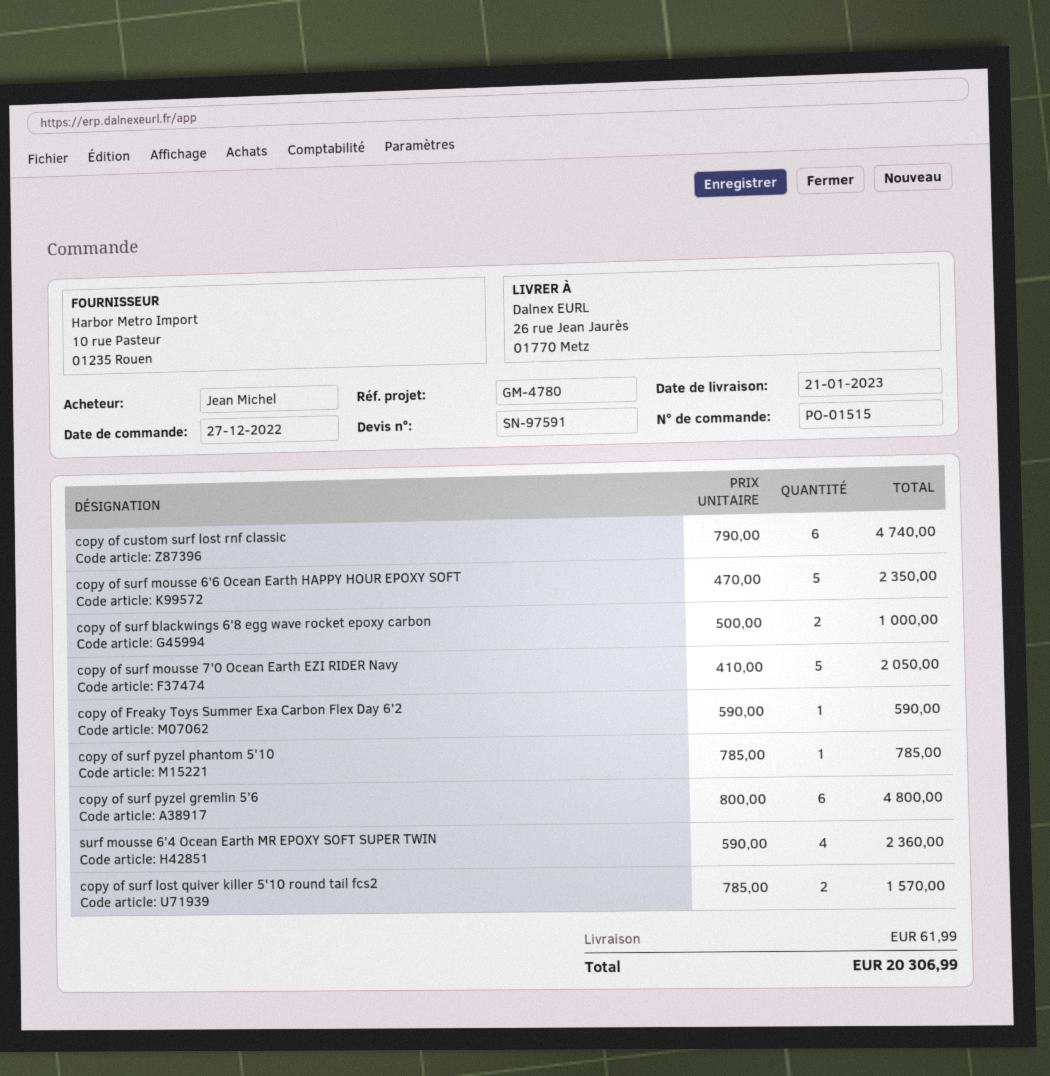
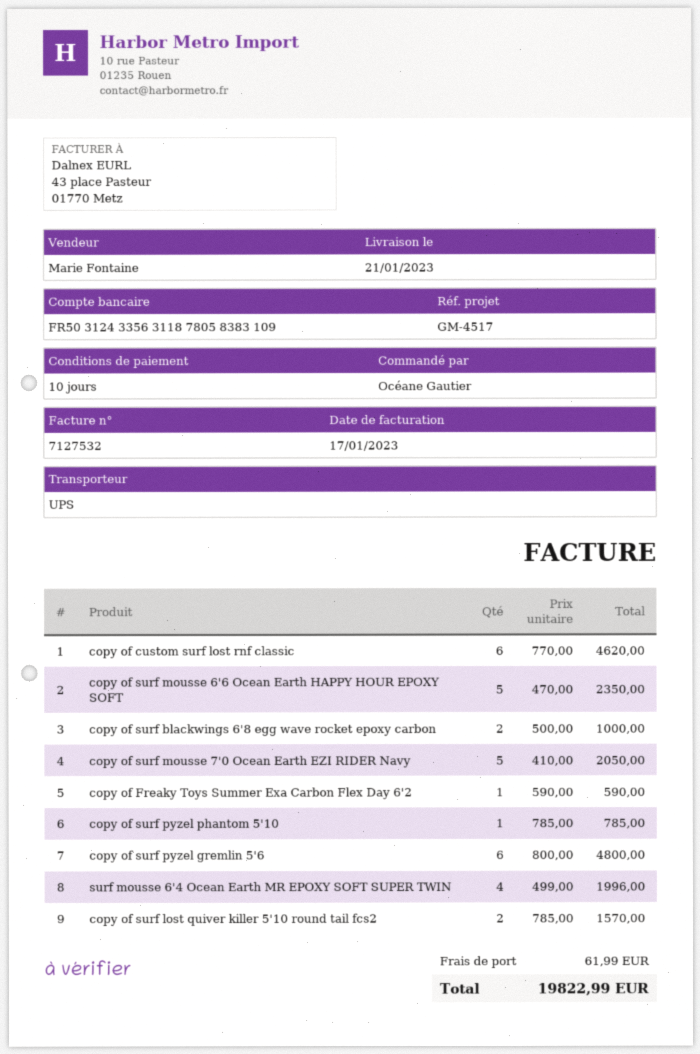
reference: GM-4780 -> GM-4517
ordered by: Jean Michel -> Océane Gautier
copy of custom surf lost rnf classic: 6 x 790.00 = 4740.00 -> 6 x 770.00 = 4620.00
surf mousse 6'4 Ocean Earth MR EPOXY SOFT SUPER TWIN: 4 x 590.00 = 2360.00 -> 4 x 499.00 = 1996.00
total: 20306.99 -> 19822.99

